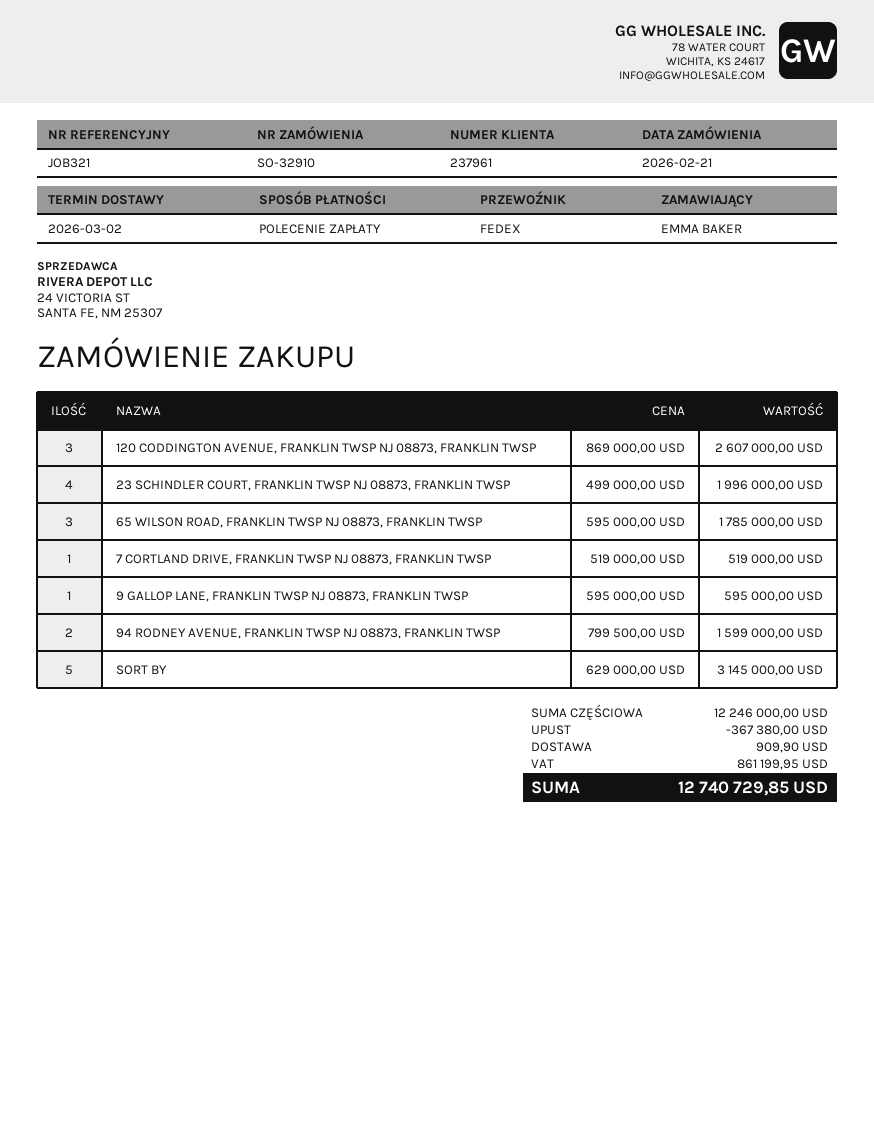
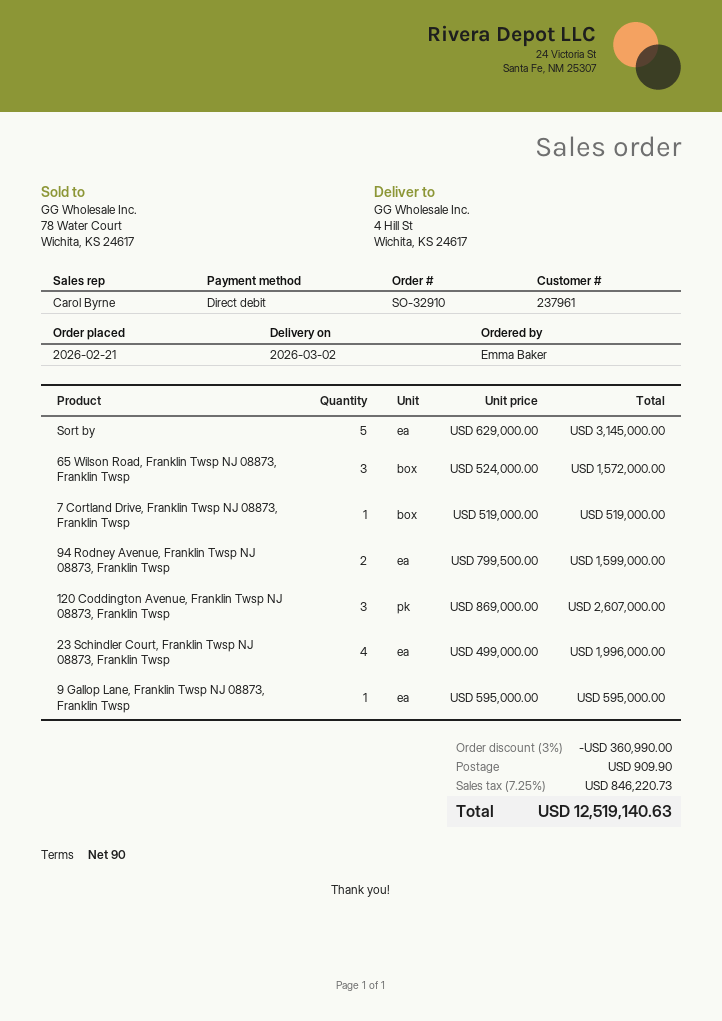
65 WILSON ROAD, FRANKLIN TWSP NJ 08873, FRANKLIN TWSP: 3 x 595000.00 = 1785000.00 -> 3 x 524000.00 = 1572000.00
discount: 367380.00 -> 360990.00
tax: 861199.95 -> 846220.73
total: 12740729.85 -> 12519140.63

